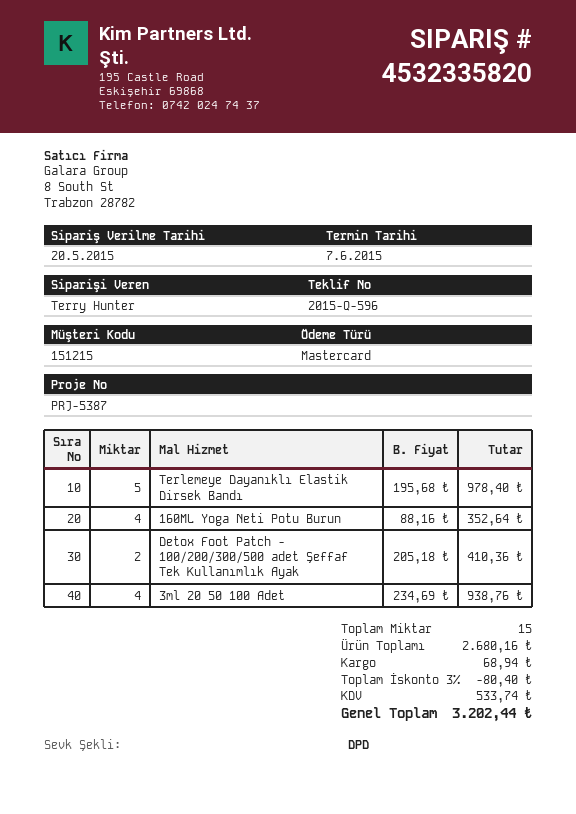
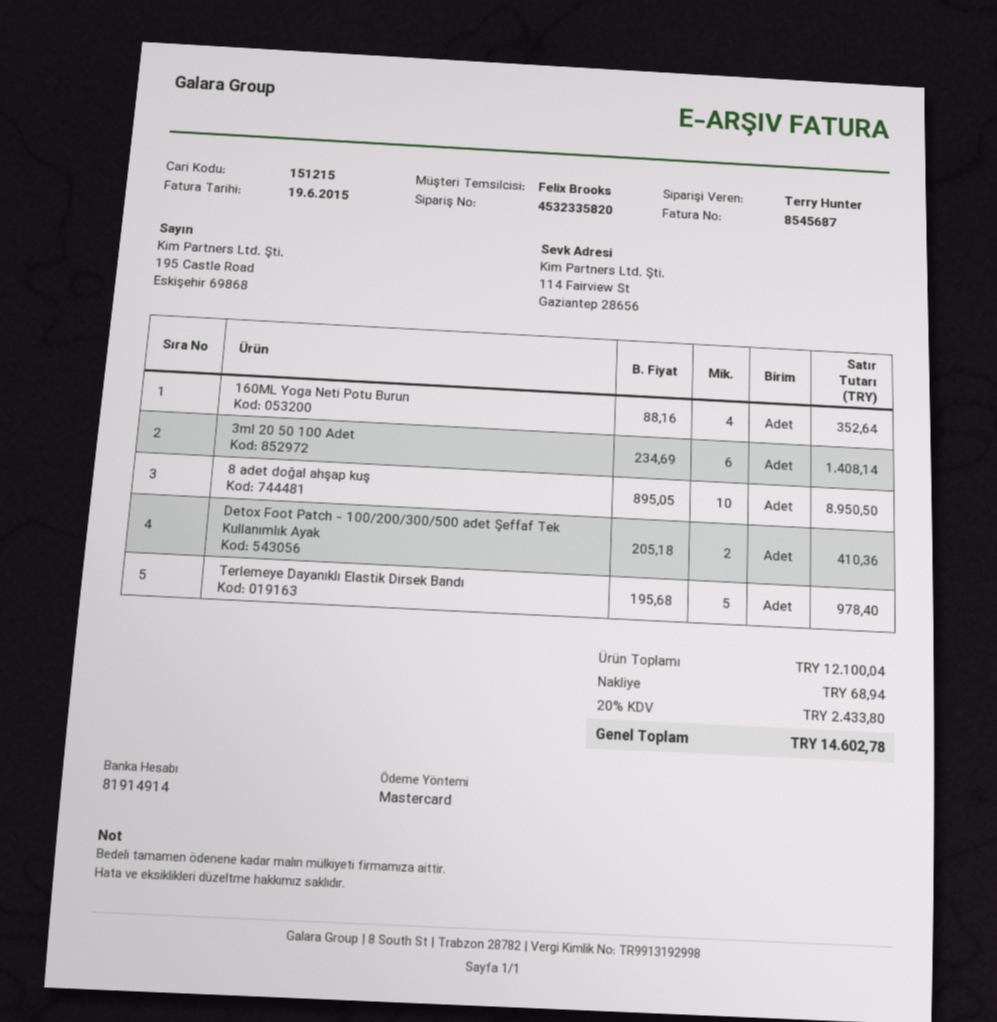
3ml 20 50 100 Adet: 4 x 234.69 = 938.76 -> 6 x 234.69 = 1408.14
8 adet doğal ahşap kuş: none -> 10 x 895.05 = 8950.50
subtotal: 2680.16 -> 12100.04
discount: 3% = 80.40 -> none
tax: 533.74 -> 2433.80
total: 3202.44 -> 14602.78

